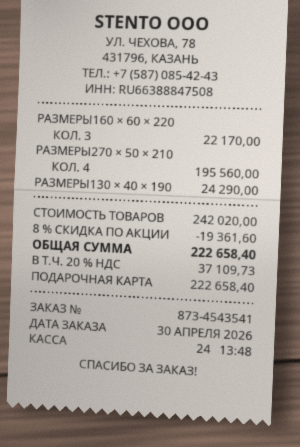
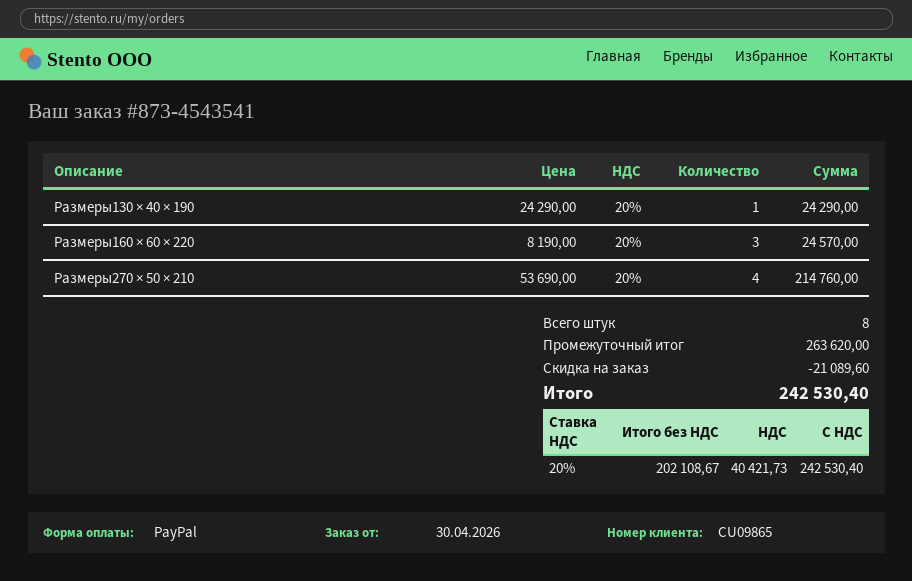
payment method: gift card -> PayPal
РАЗМЕРЫ160 × 60 × 220: 3 for 22170.00 -> 3 for 24570.00
РАЗМЕРЫ270 × 50 × 210: 4 for 195560.00 -> 4 for 214760.00
subtotal: 242020.00 -> 263620.00
discount: 19361.60 -> 21089.60
tax: 20% = 37109.73 -> 20% = 40421.73
total: 222658.40 -> 242530.40

